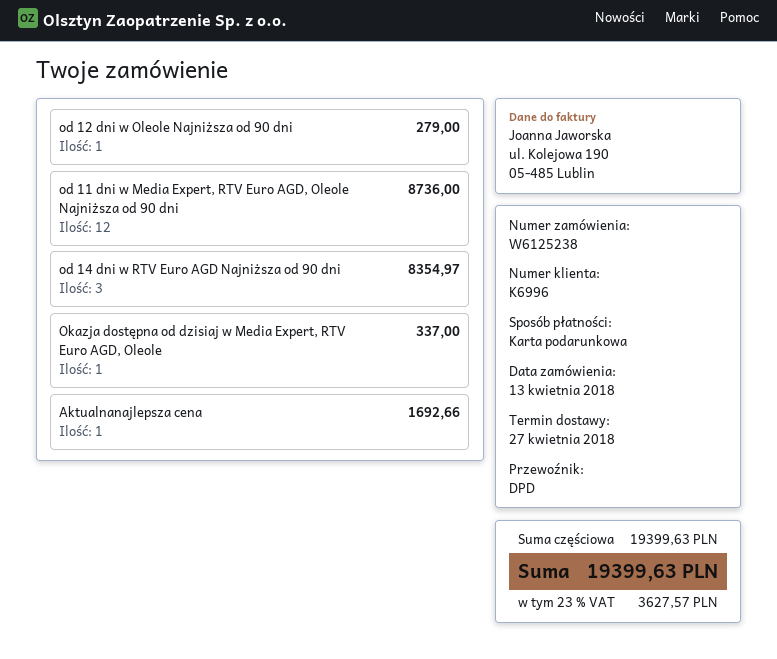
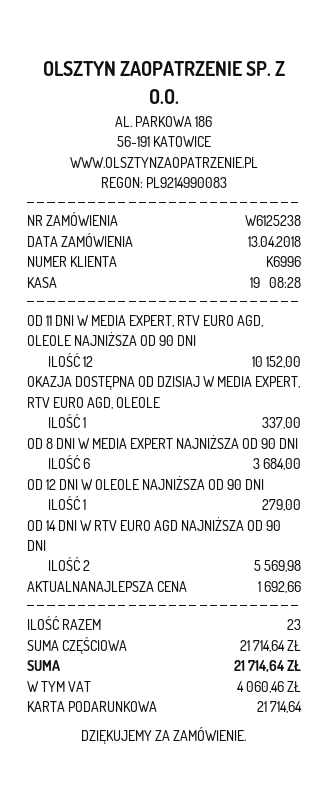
od 11 dni w Media Expert, RTV Euro AGD, Oleole Najniższa od 90 dni: 12 for 8736.00 -> 12 for 10152.00
od 14 dni w RTV Euro AGD Najniższa od 90 dni: 3 for 8354.97 -> 2 for 5569.98
OD 8 DNI W MEDIA EXPERT NAJNIŻSZA OD 90 DNI: none -> 6 for 3684.00
subtotal: 19399.63 -> 21714.64
tax: 3627.57 -> 4060.46
total: 19399.63 -> 21714.64

